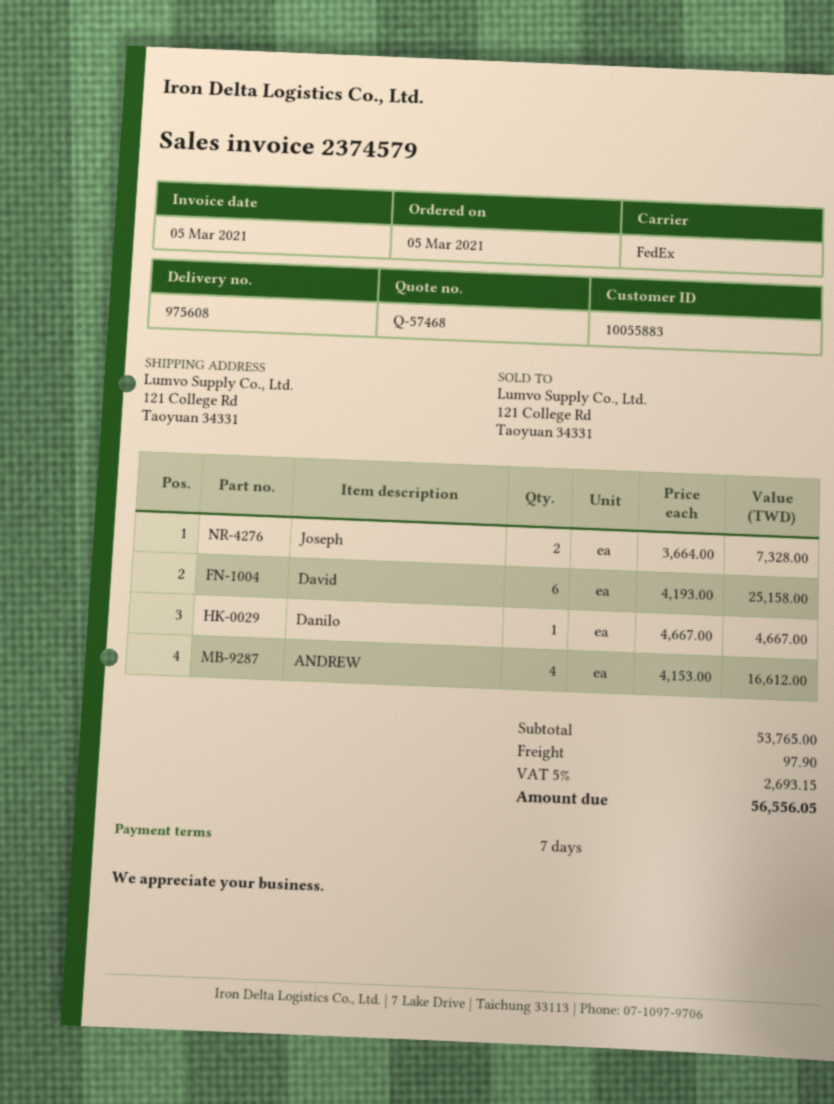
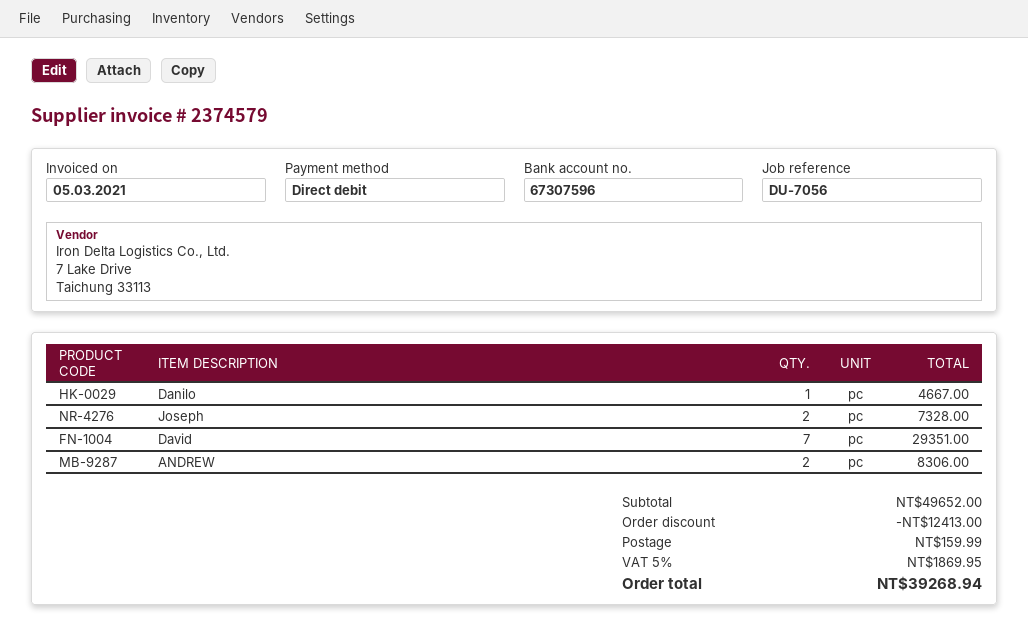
David: 6 for 25158.00 -> 7 for 29351.00
ANDREW: 4 for 16612.00 -> 2 for 8306.00
subtotal: 53765.00 -> 49652.00
discount: none -> 12413.00
shipping: 97.90 -> 159.99
tax: 5% = 2693.15 -> 5% = 1869.95
total: 56556.05 -> 39268.94

